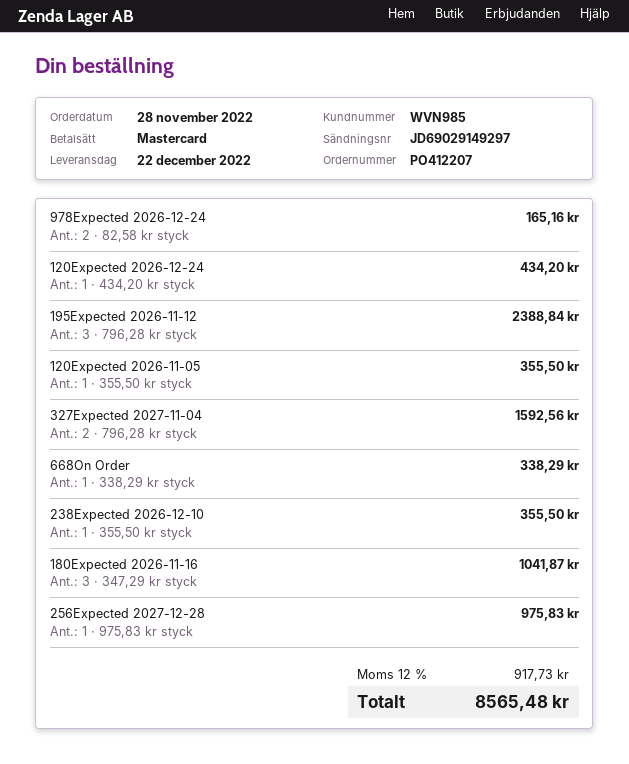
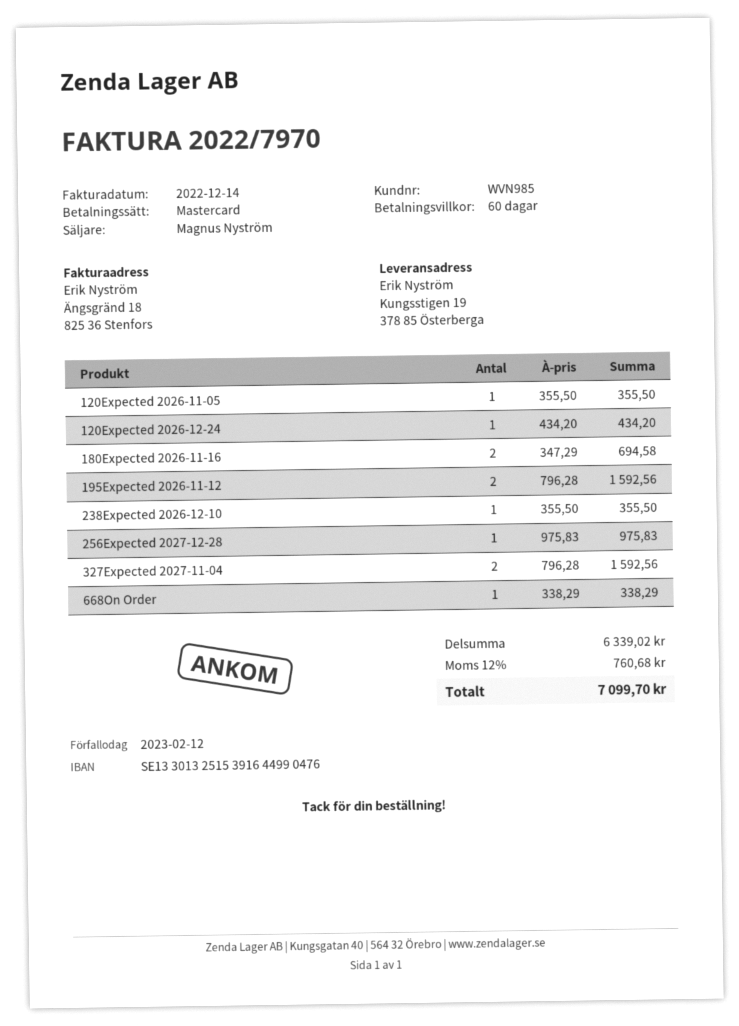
978Expected 2026-12-24: 2 x 82.58 = 165.16 -> none
195Expected 2026-11-12: 3 x 796.28 = 2388.84 -> 2 x 796.28 = 1592.56
180Expected 2026-11-16: 3 x 347.29 = 1041.87 -> 2 x 347.29 = 694.58
tax: 12% = 917.73 -> 12% = 760.68
total: 8565.48 -> 7099.70

